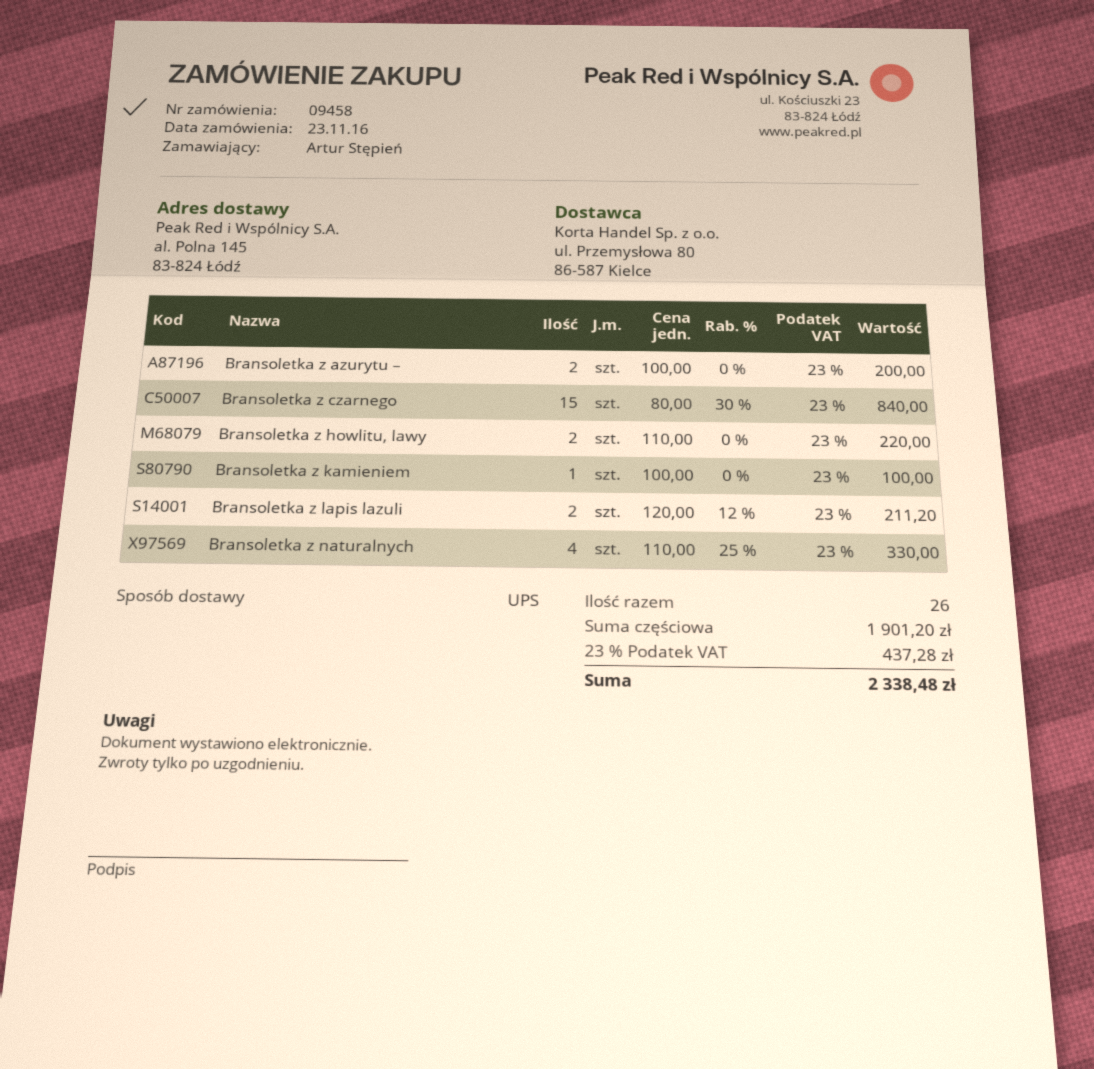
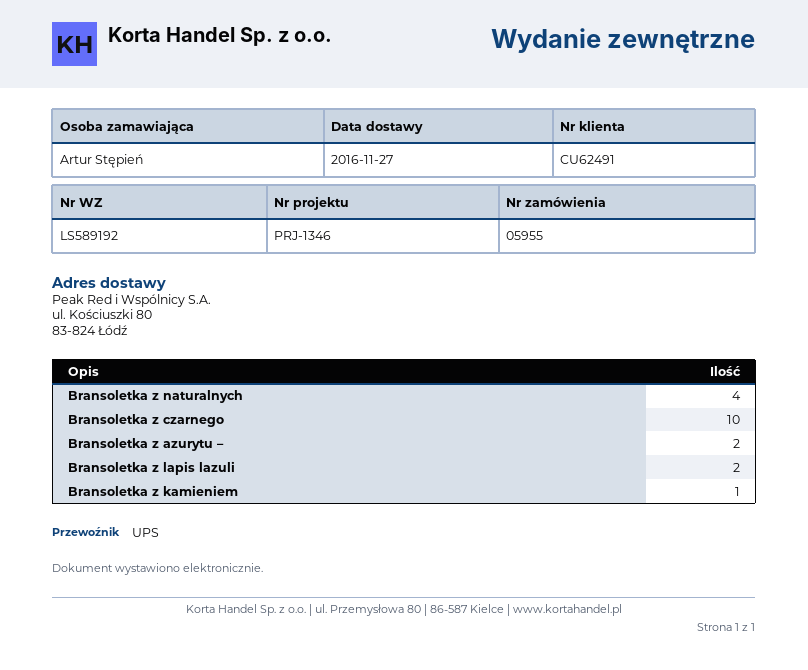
order number: 09458 -> 05955
ship to: al. Polna 145, 83-824 Łódź -> ul. Kościuszki 80, 83-824 Łódź
Bransoletka z czarnego: 15 -> 10
Bransoletka z howlitu, lawy: 2 -> none

